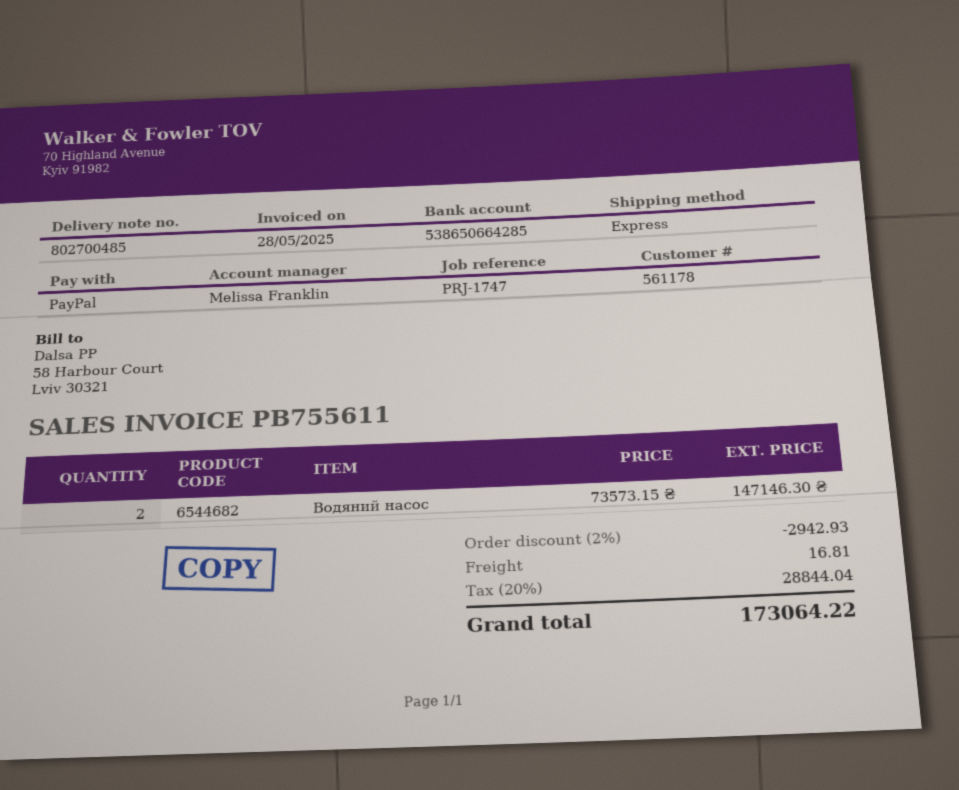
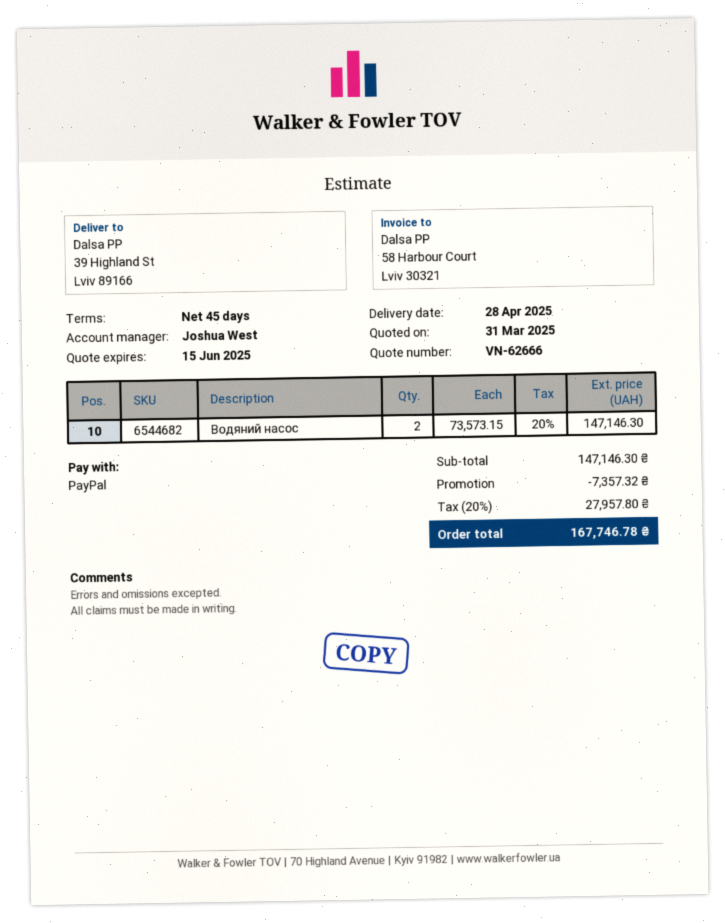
sales rep: Melissa Franklin -> Joshua West
discount: 2942.93 -> 7357.32
shipping: 16.81 -> none
tax: 20% = 28844.04 -> 20% = 27957.80
total: 173064.22 -> 167746.78

